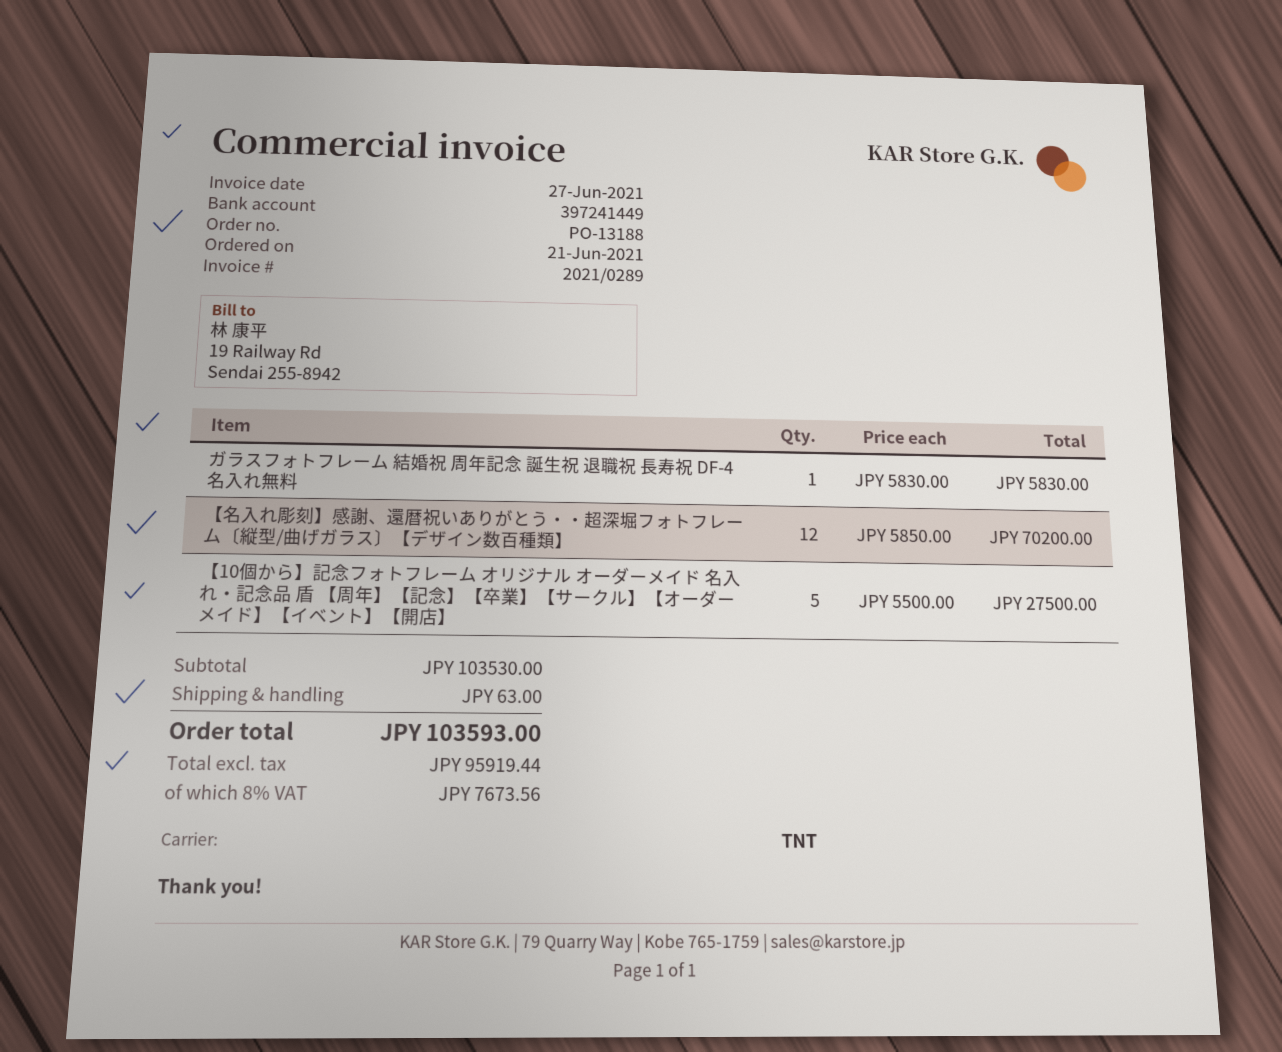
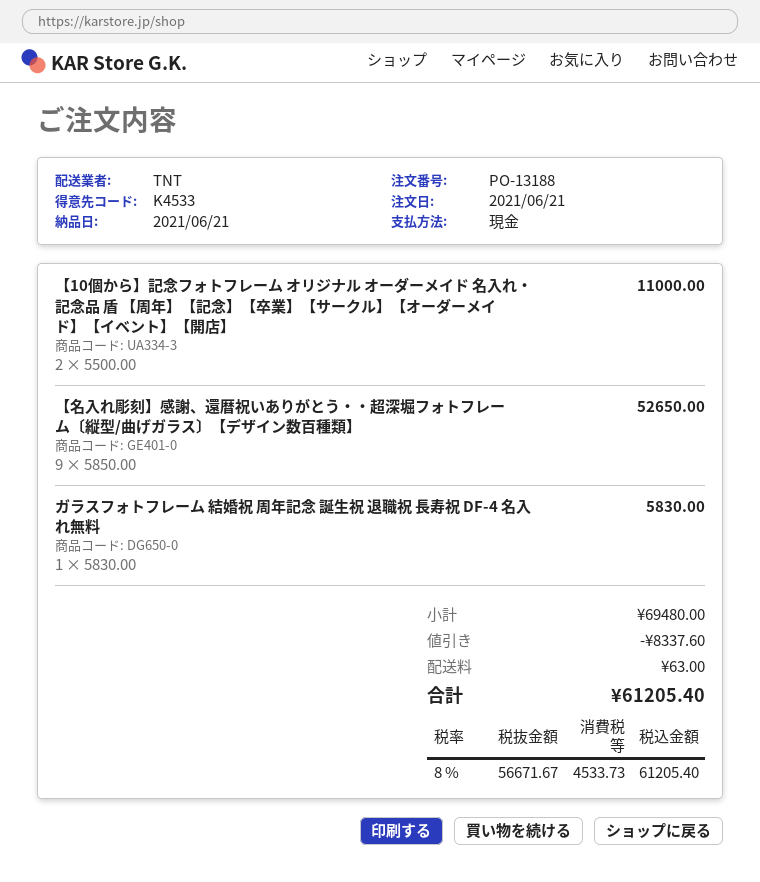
【名入れ彫刻】感謝、還暦祝いありがとう・・超深堀フォトフレーム〔縦型/曲げガラス〕【デザイン数百種類】: 12 x 5850.00 = 70200.00 -> 9 x 5850.00 = 52650.00
【10個から】記念フォトフレーム オリジナル オーダーメイド 名入れ・記念品 盾 【周年】【記念】【卒業】【サークル】【オーダーメイド】【イベント】【開店】: 5 x 5500.00 = 27500.00 -> 2 x 5500.00 = 11000.00
subtotal: 103530.00 -> 69480.00
discount: none -> 8337.60
net: 95919.44 -> 56671.67
tax: 8% = 7673.56 -> 8% = 4533.73
total: 103593.00 -> 61205.40

